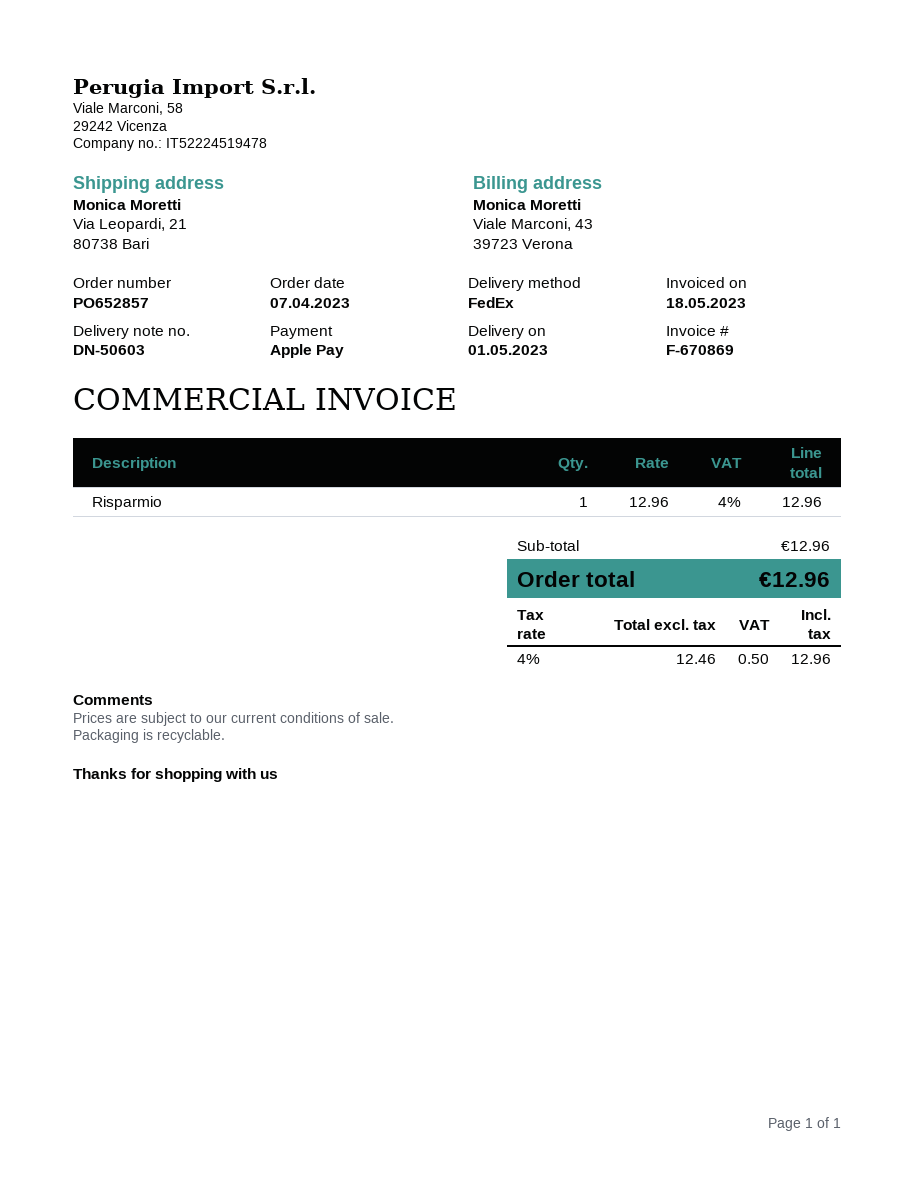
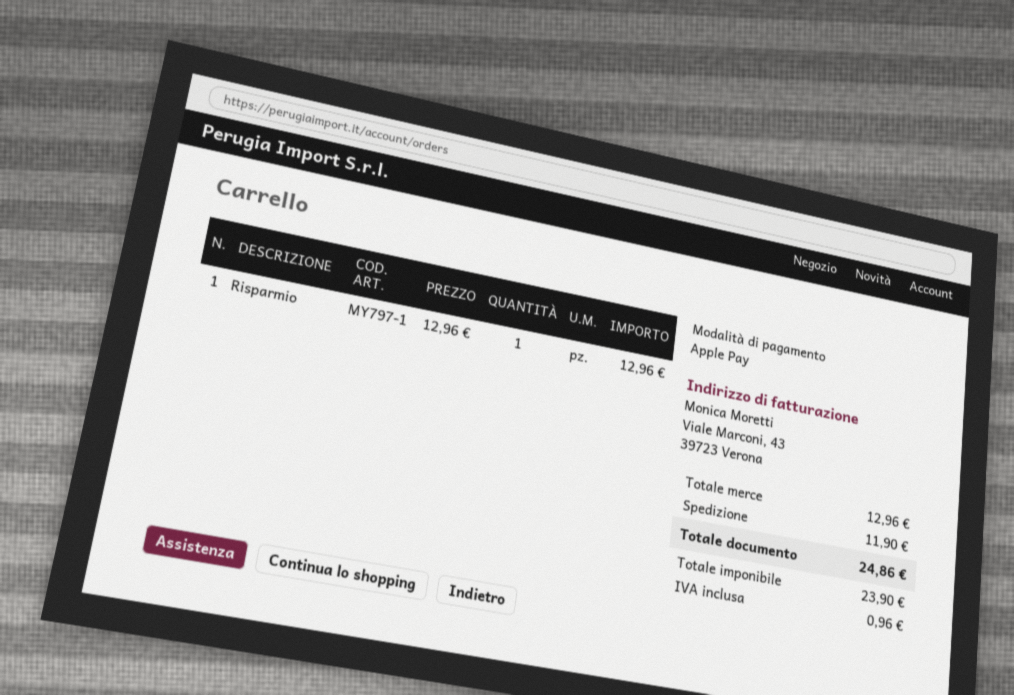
shipping: none -> 11.90
net: 12.46 -> 23.90
tax: 0.50 -> 0.96
total: 12.96 -> 24.86

